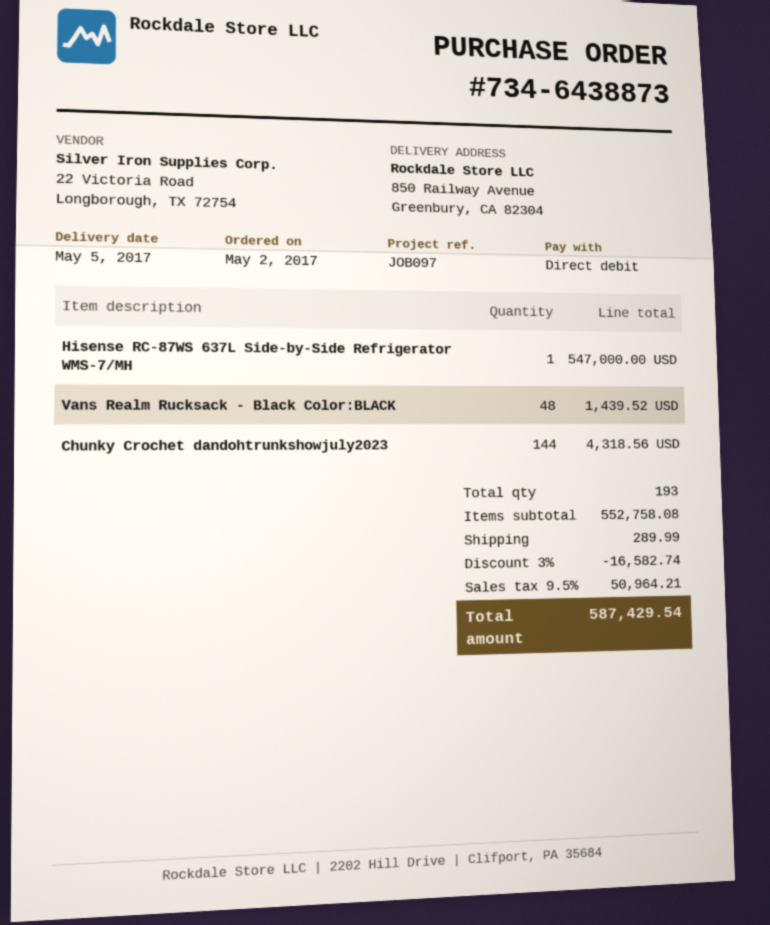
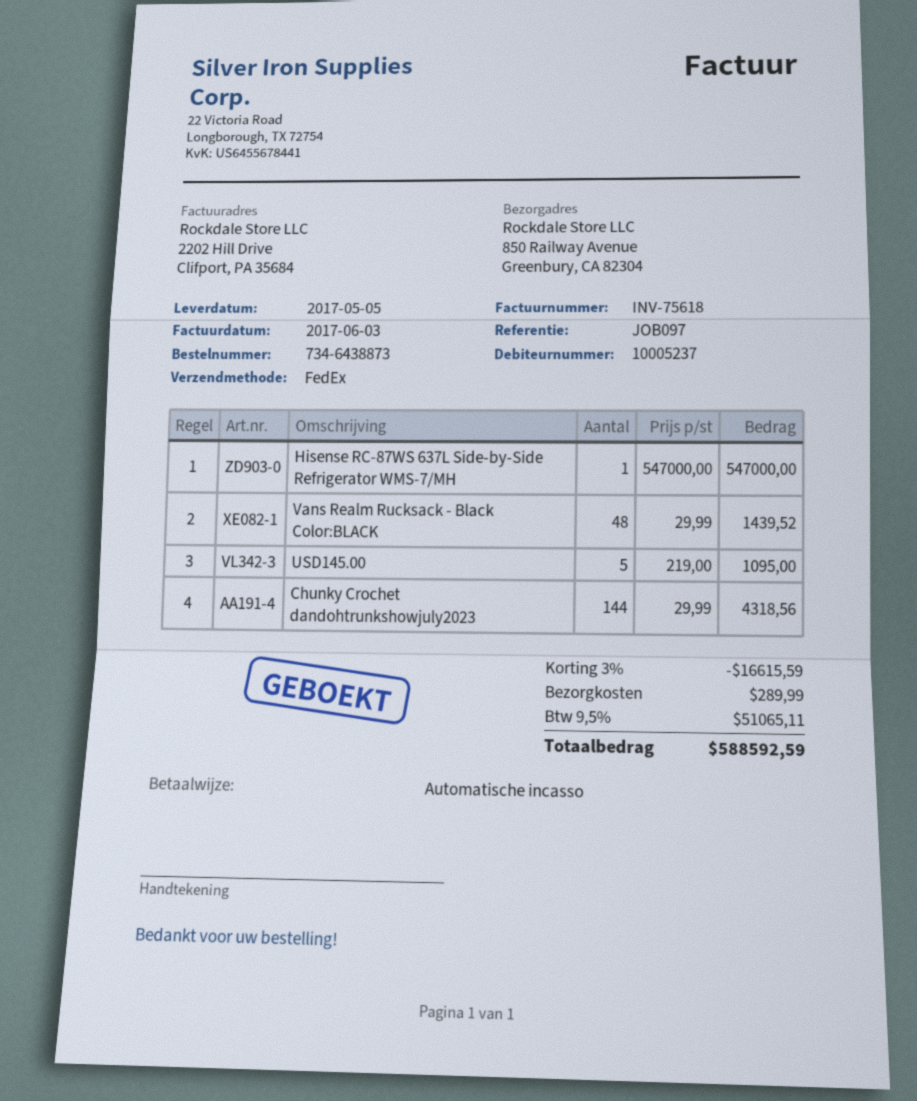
USD145.00: none -> 5 for 1095.00
discount: 3% = 16582.74 -> 3% = 16615.59
tax: 9.5% = 50964.21 -> 9.5% = 51065.11
total: 587429.54 -> 588592.59

